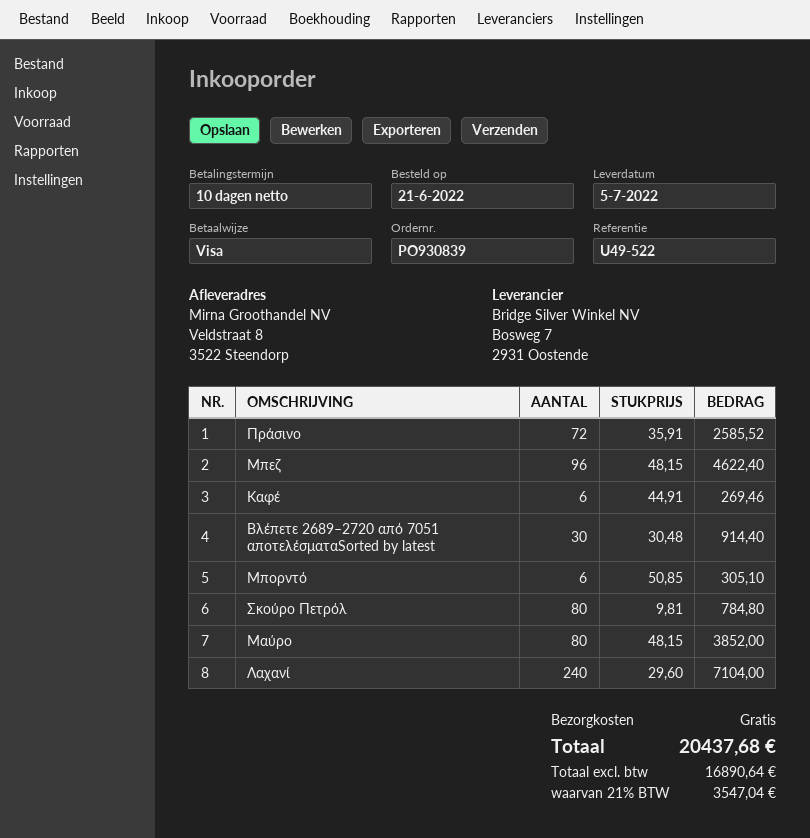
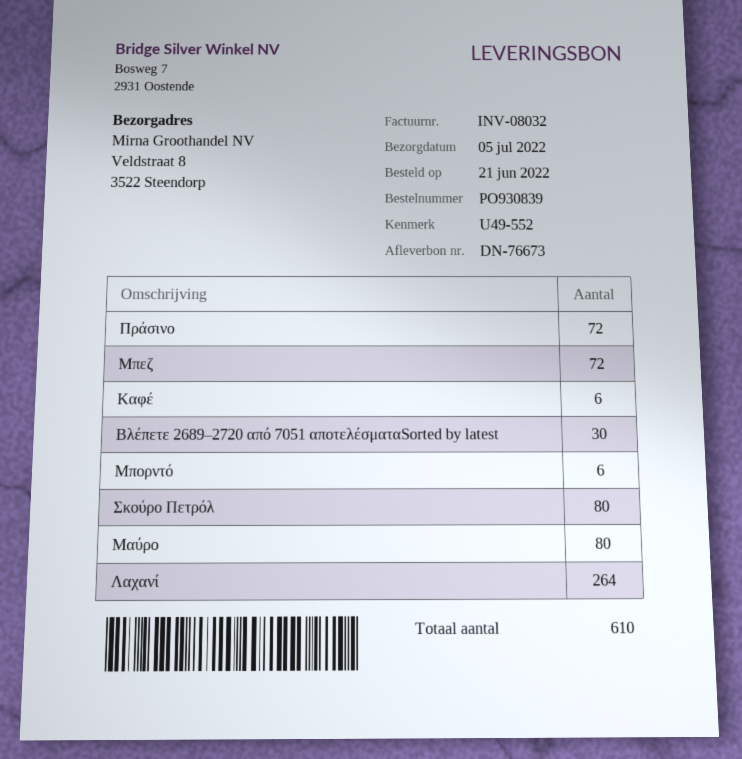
reference: U49-522 -> U49-552
Μπεζ: 96 -> 72
Λαχανί: 240 -> 264

